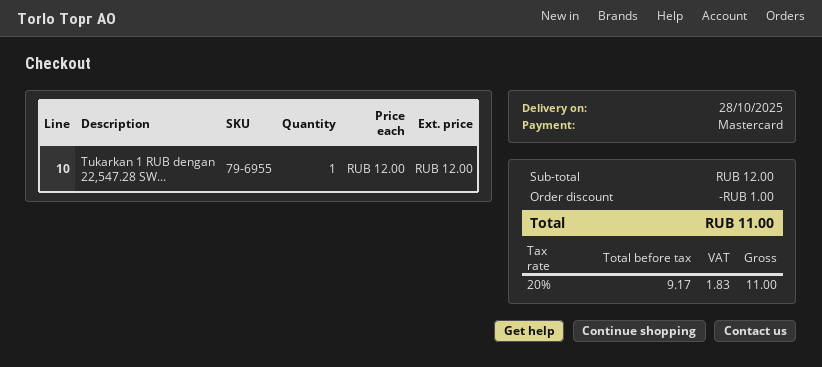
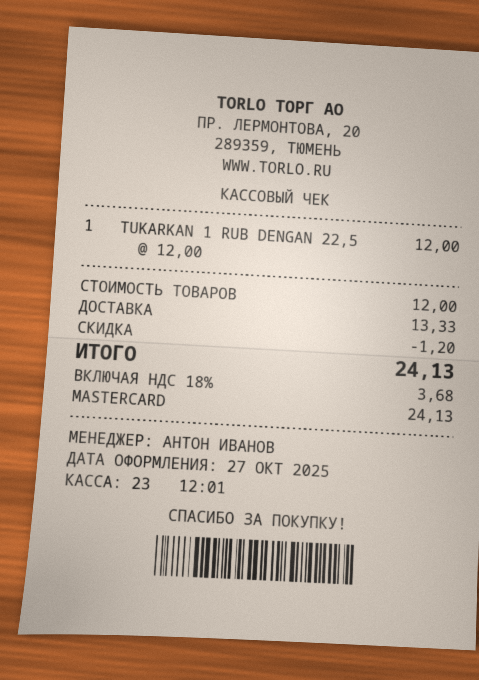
discount: 1.00 -> 1.20
shipping: none -> 13.33
tax: 20% = 1.83 -> 18% = 3.68
total: 11.00 -> 24.13

